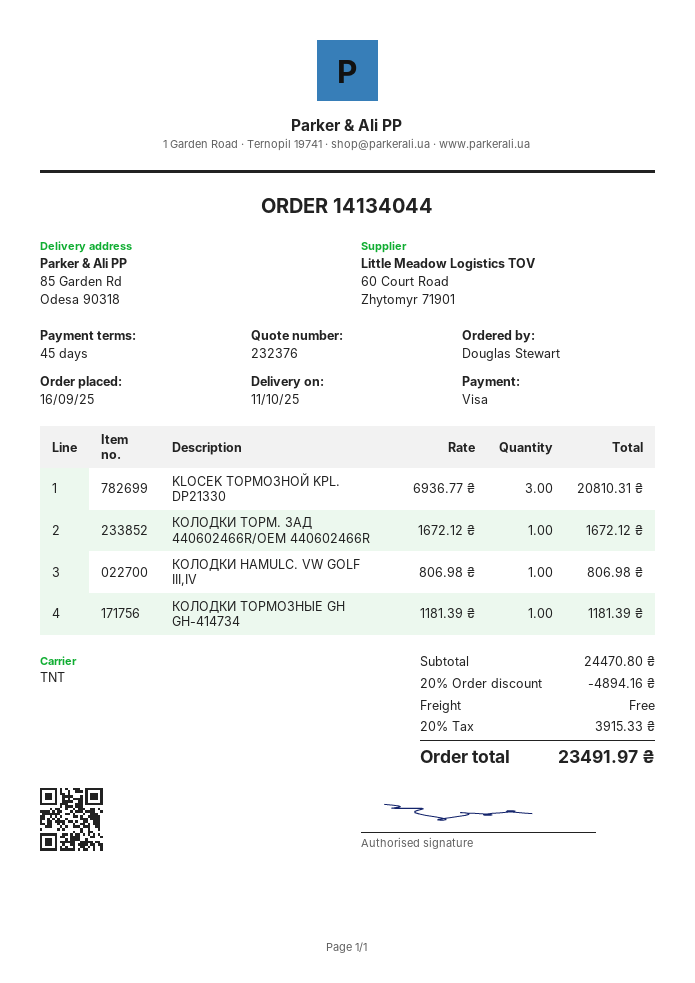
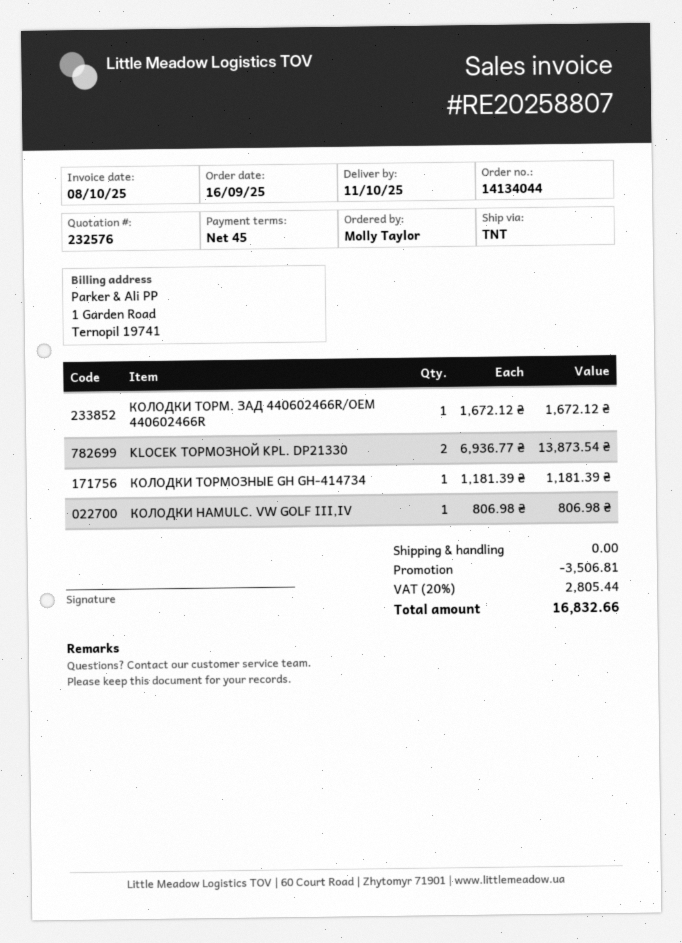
quote number: 232376 -> 232576
ordered by: Douglas Stewart -> Molly Taylor
KLOCEK ТОРМОЗНОЙ KPL. DP21330: 3 x 6936.77 = 20810.31 -> 2 x 6936.77 = 13873.54
discount: 4894.16 -> 3506.81
tax: 20% = 3915.33 -> 20% = 2805.44
total: 23491.97 -> 16832.66

